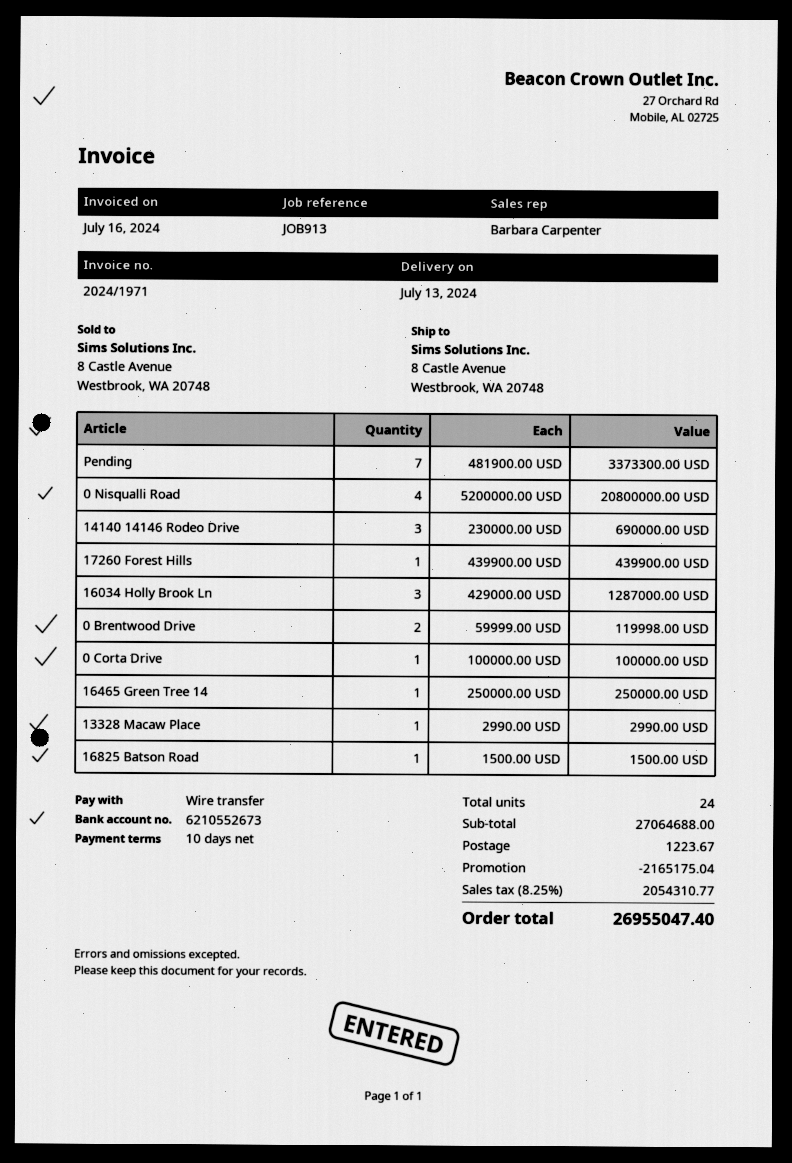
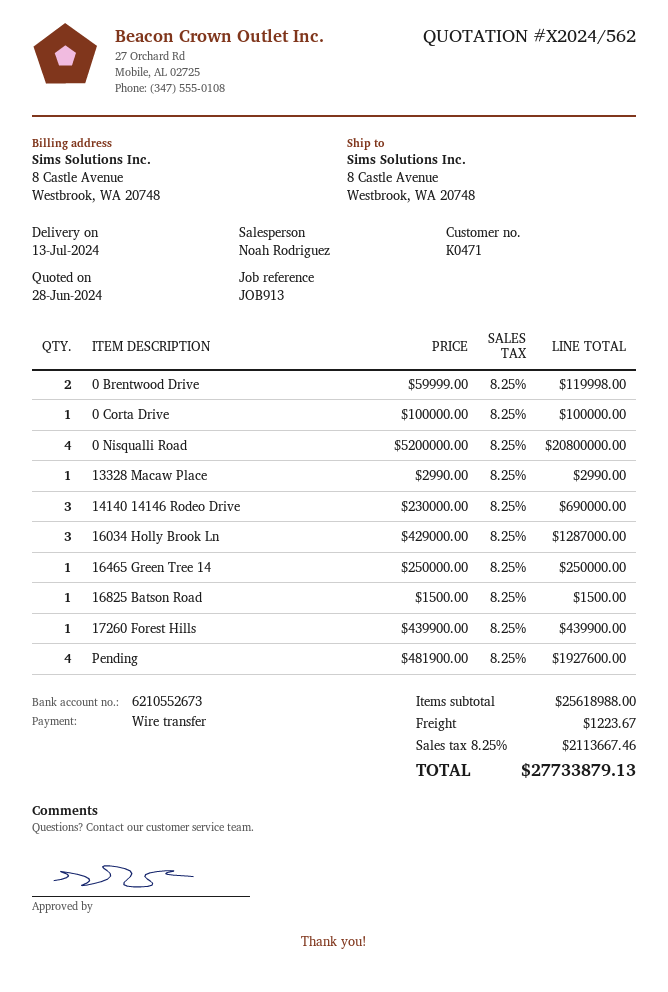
sales rep: Barbara Carpenter -> Noah Rodriguez
Pending: 7 x 481900.00 = 3373300.00 -> 4 x 481900.00 = 1927600.00
subtotal: 27064688.00 -> 25618988.00
discount: 2165175.04 -> none
tax: 8.25% = 2054310.77 -> 8.25% = 2113667.46
total: 26955047.40 -> 27733879.13

